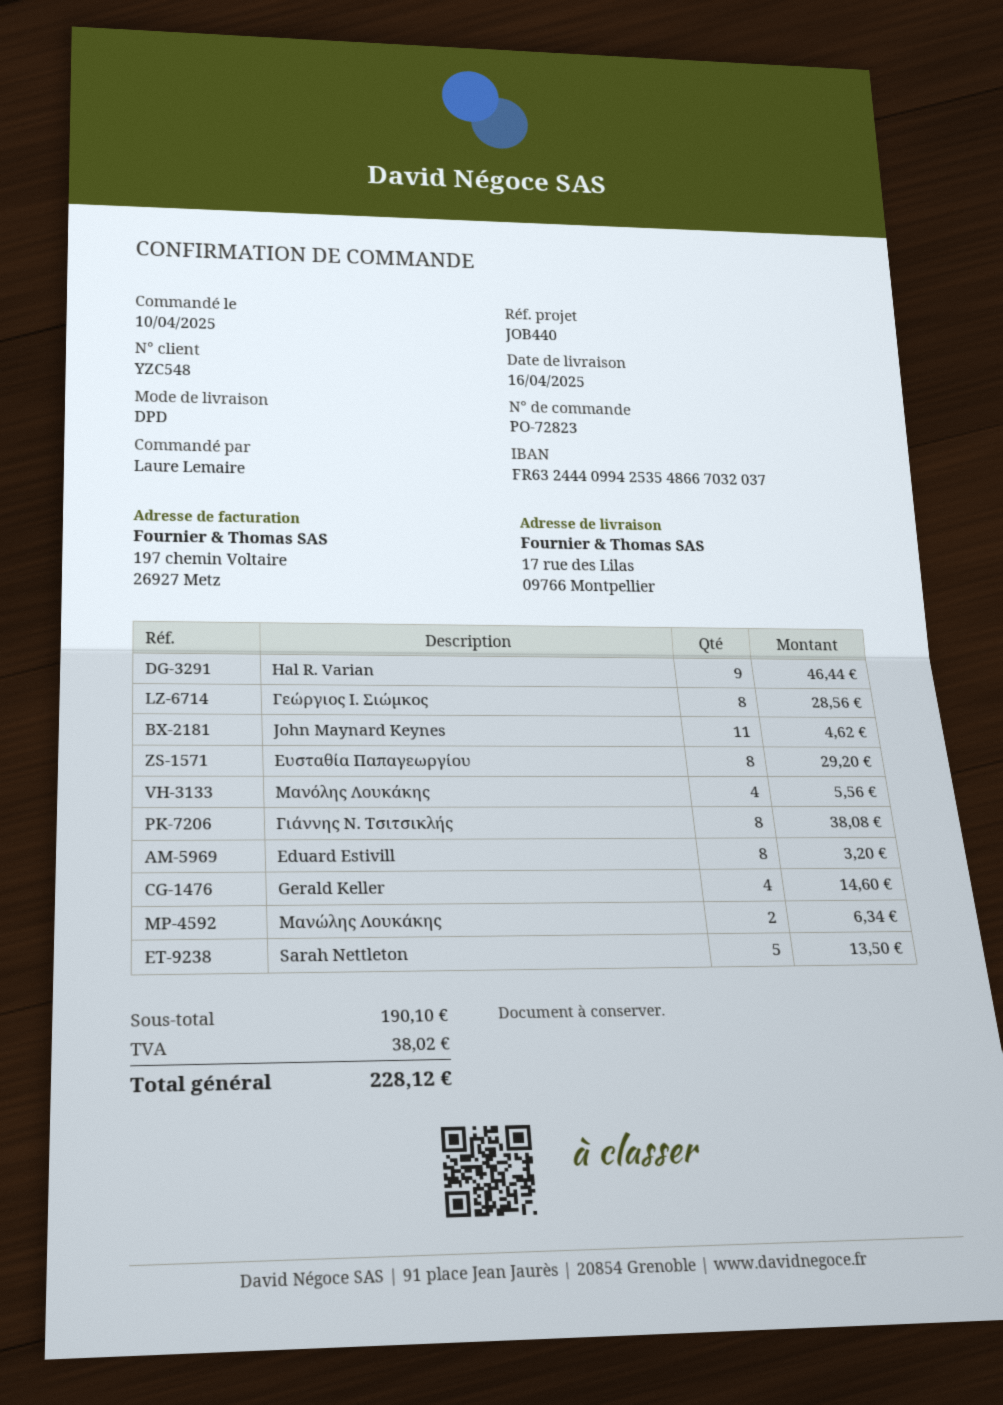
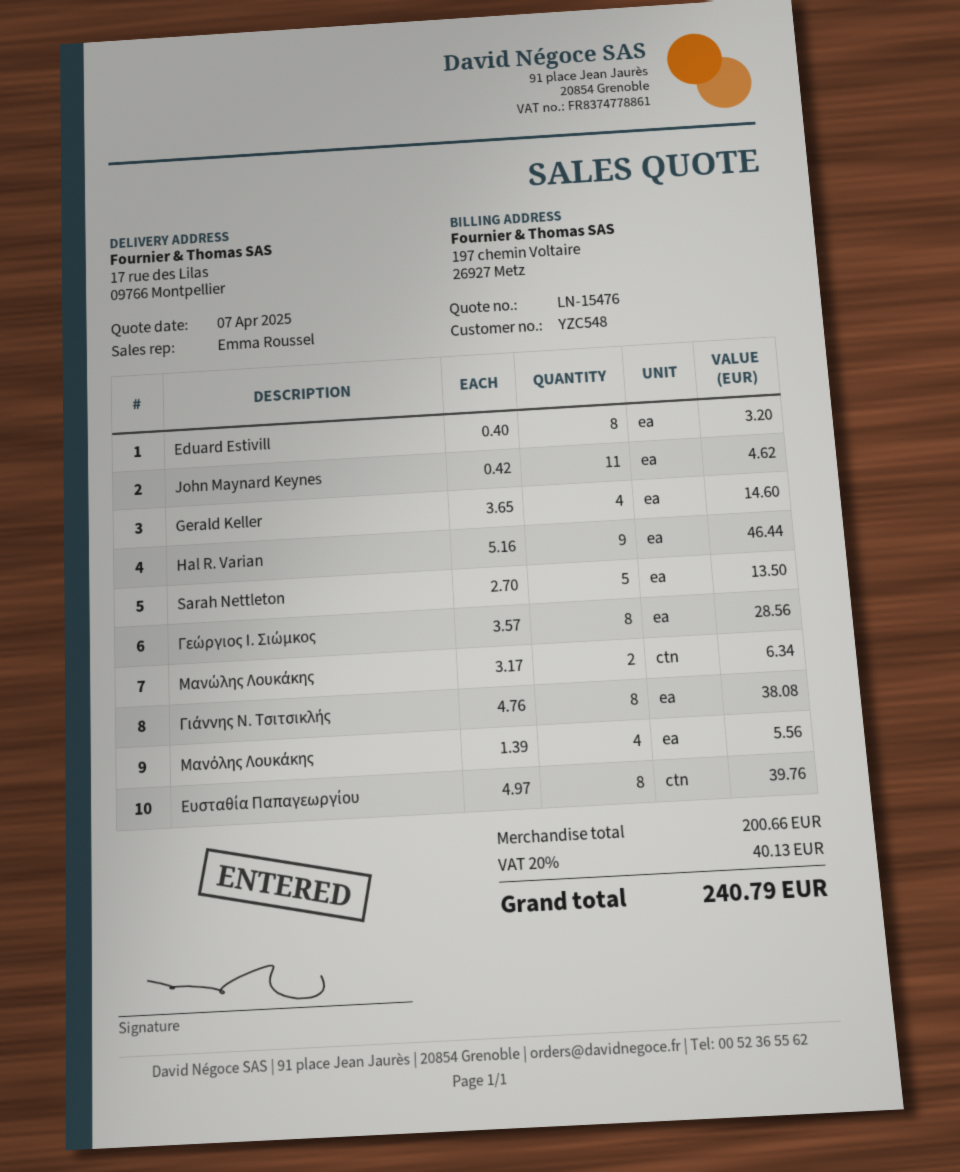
Ευσταθία Παπαγεωργίου: 8 for 29.20 -> 8 for 39.76
subtotal: 190.10 -> 200.66
tax: 38.02 -> 40.13
total: 228.12 -> 240.79

